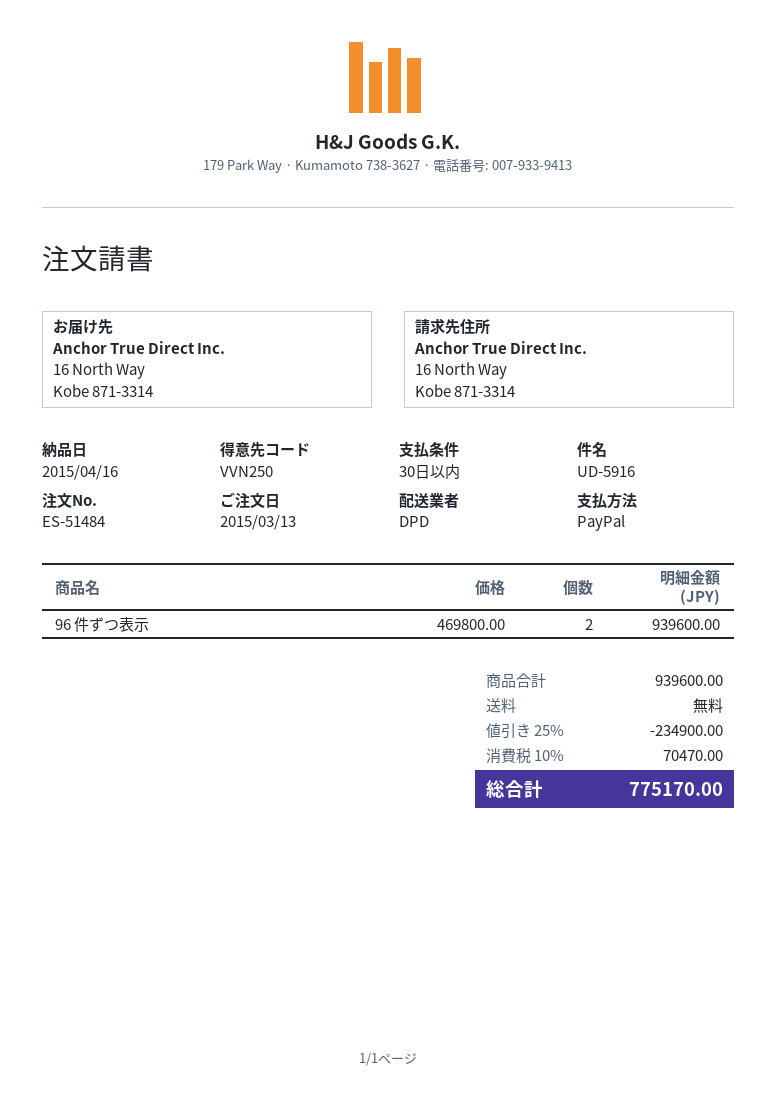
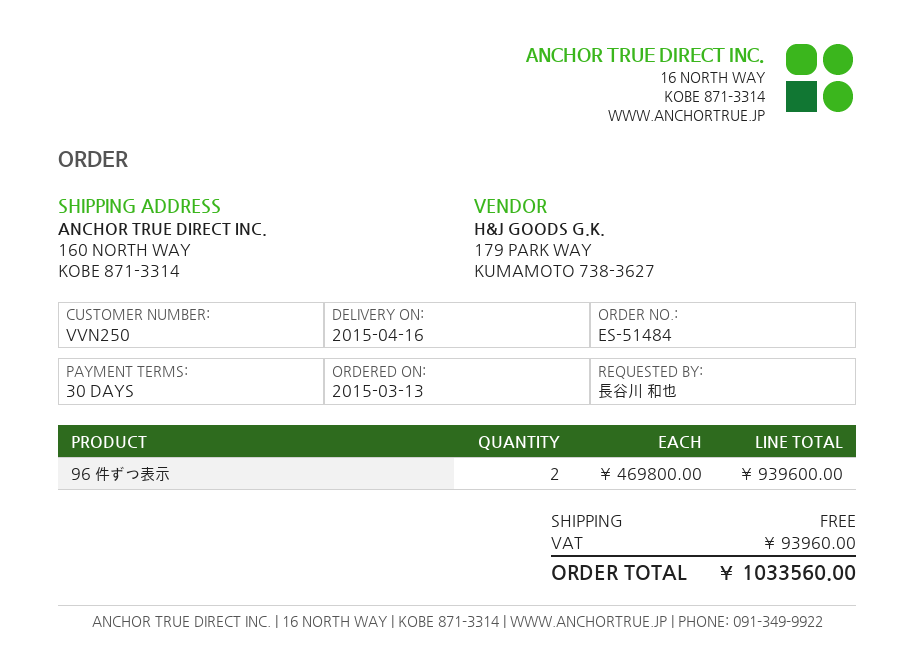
ship to: 16 North Way, Kobe 871-3314 -> 160 NORTH WAY, KOBE 871-3314
discount: 25% = 234900.00 -> none
tax: 70470.00 -> 93960.00
total: 775170.00 -> 1033560.00

